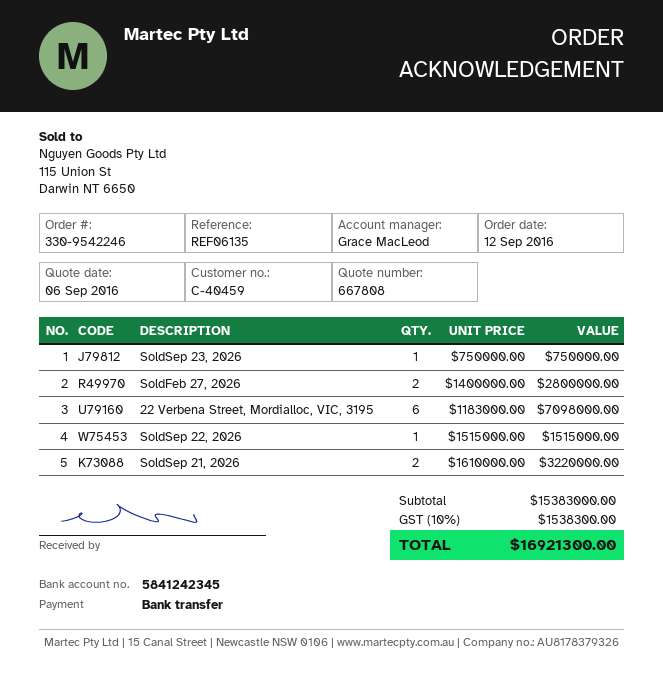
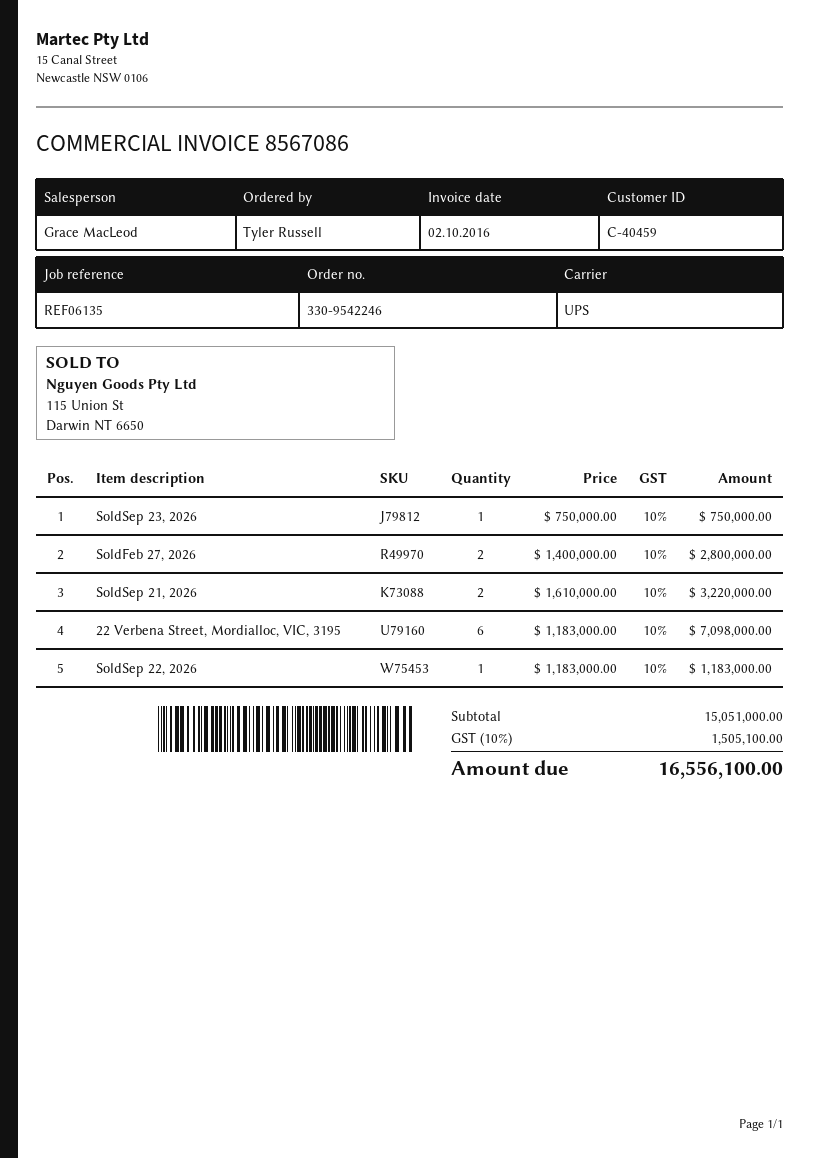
SoldSep 22, 2026: 1 x 1515000.00 = 1515000.00 -> 1 x 1183000.00 = 1183000.00
subtotal: 15383000.00 -> 15051000.00
tax: 10% = 1538300.00 -> 10% = 1505100.00
total: 16921300.00 -> 16556100.00

